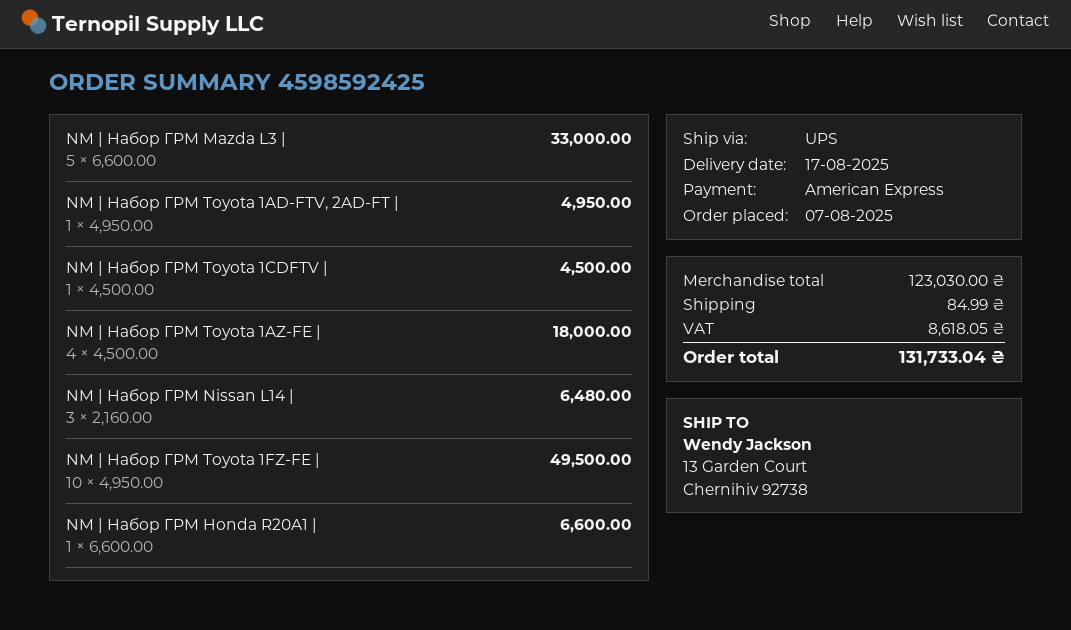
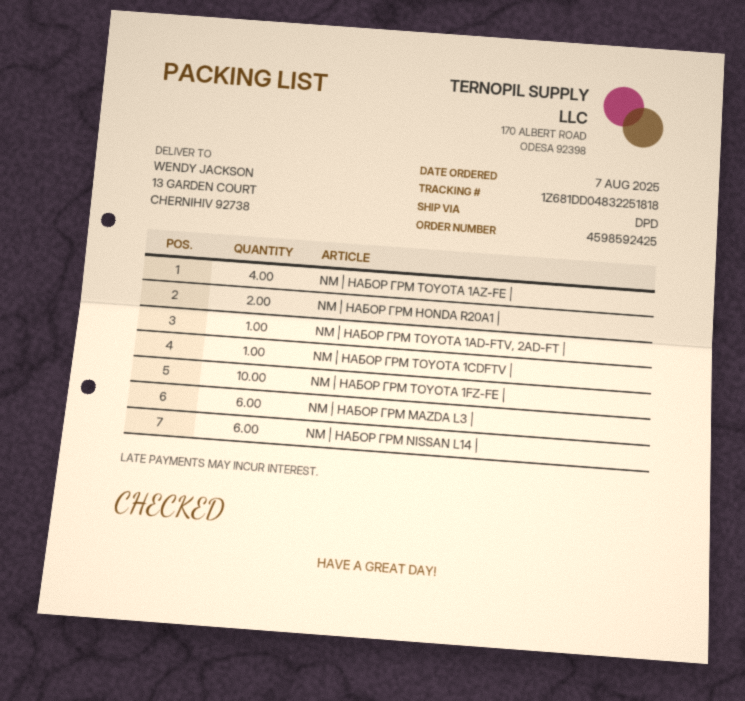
shipping method: UPS -> DPD
NM | Набор ГРМ Mazda L3 |: 5 -> 6
NM | Набор ГРМ Nissan L14 |: 3 -> 6
NM | Набор ГРМ Honda R20A1 |: 1 -> 2

